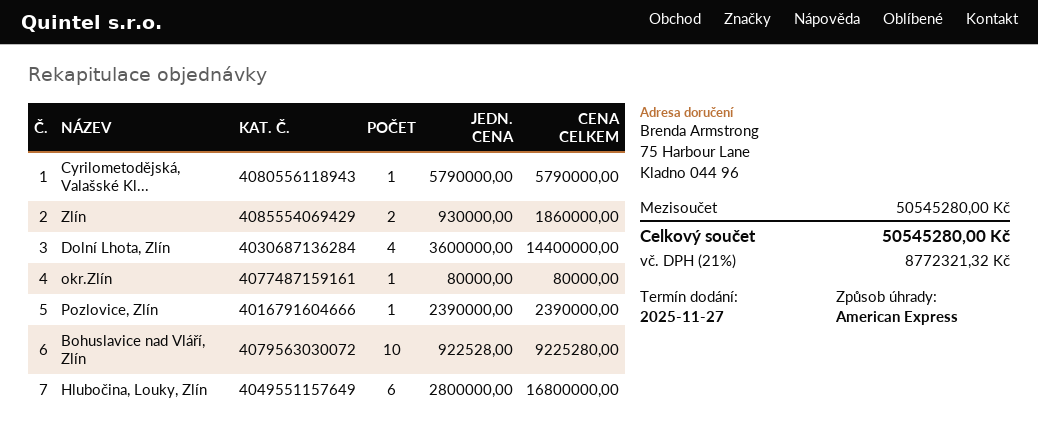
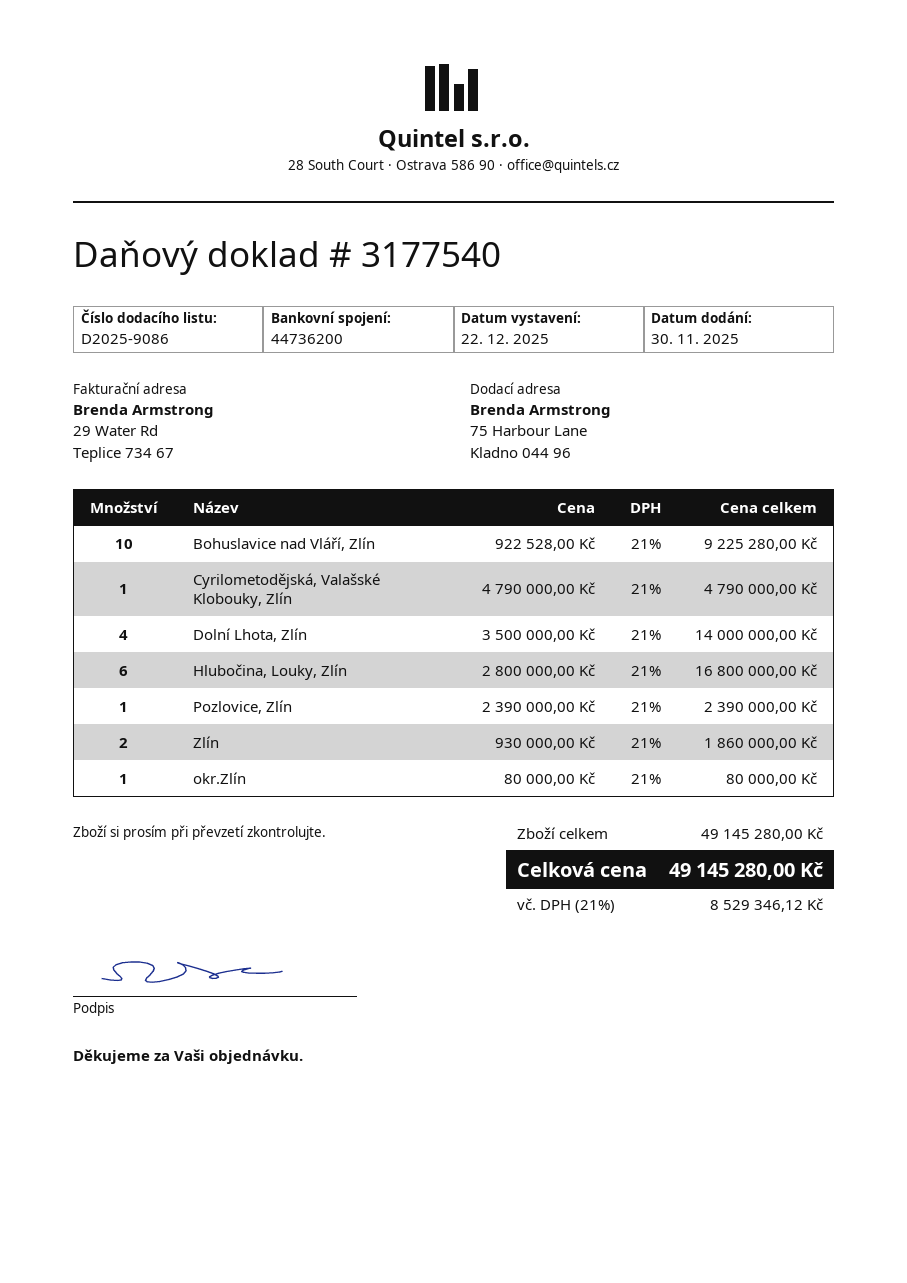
delivery date: 2025-11-27 -> 2025-11-30
Cyrilometodějská, Valašské Kl...: 1 x 5790000.00 = 5790000.00 -> 1 x 4790000.00 = 4790000.00
Dolní Lhota, Zlín: 4 x 3600000.00 = 14400000.00 -> 4 x 3500000.00 = 14000000.00
subtotal: 50545280.00 -> 49145280.00
tax: 21% = 8772321.32 -> 21% = 8529346.12
total: 50545280.00 -> 49145280.00

